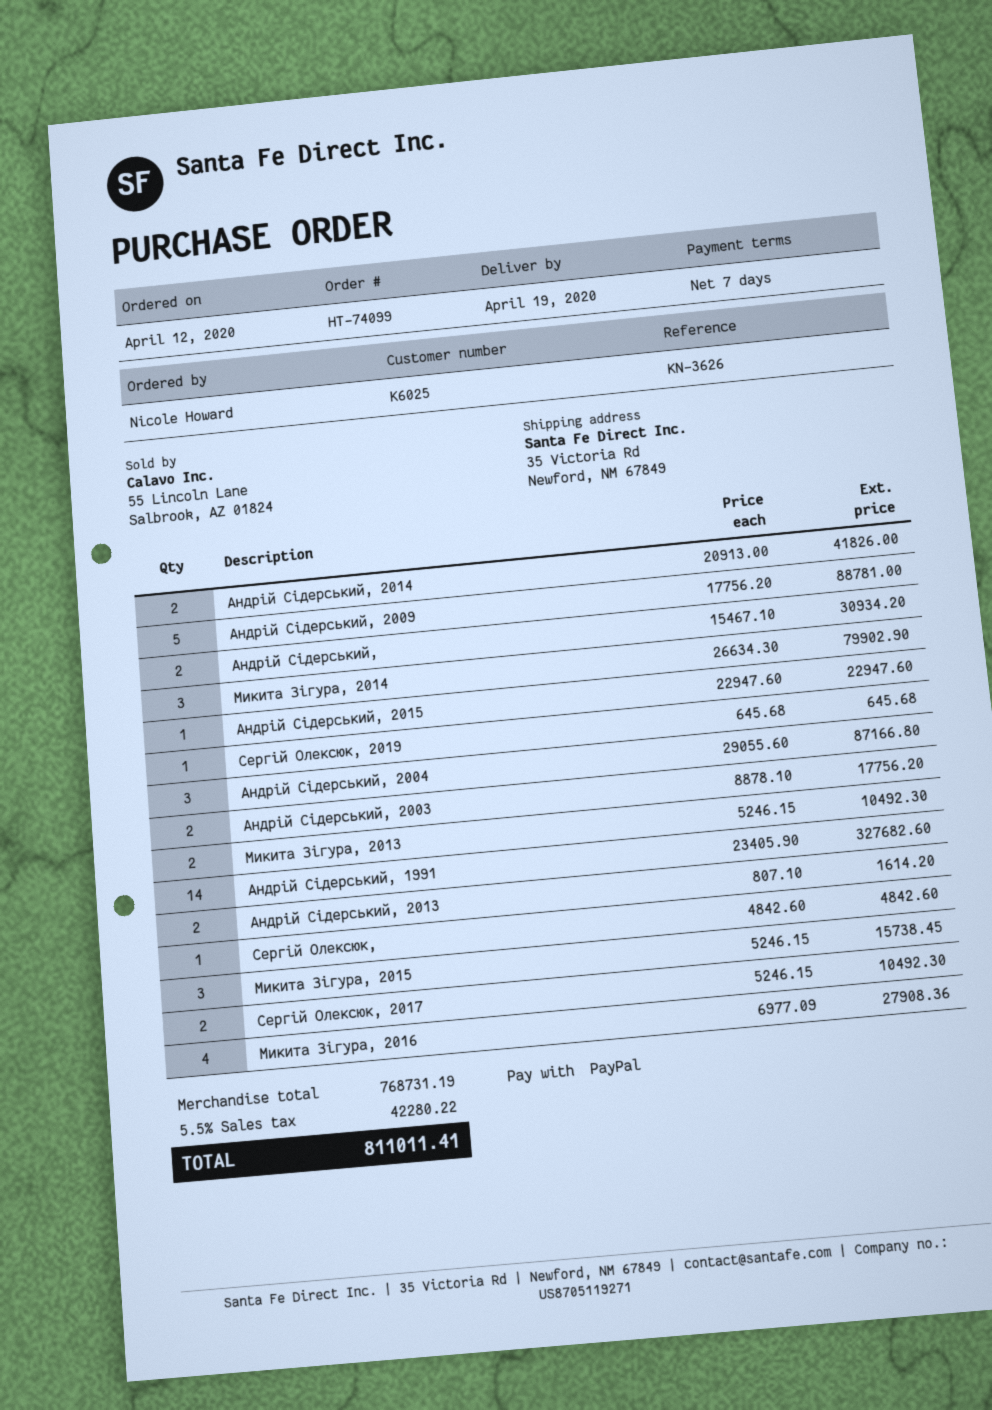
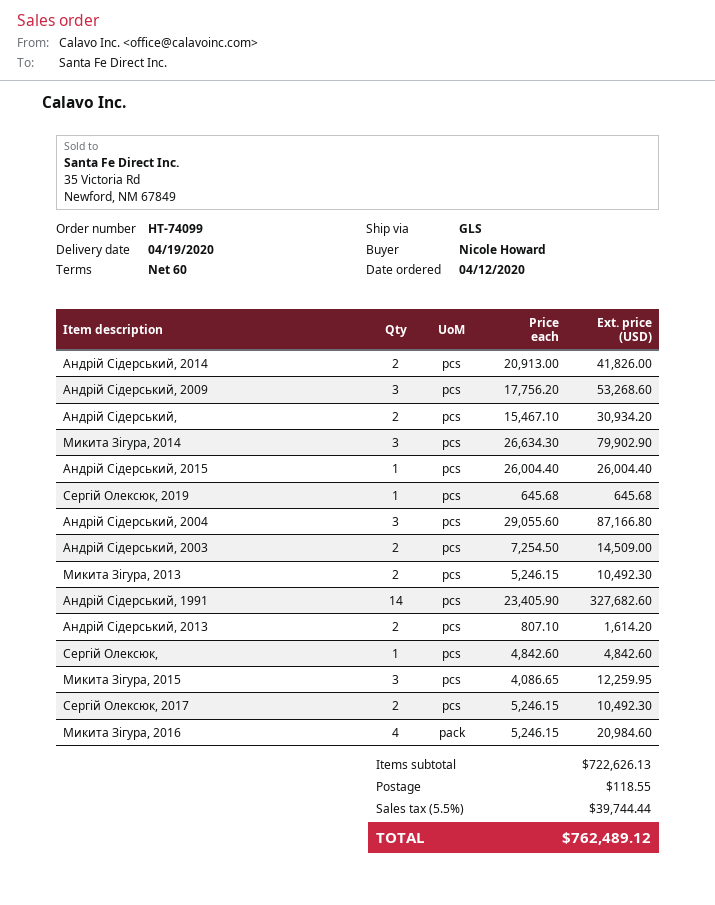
payment terms: 7 days -> 60 days
Андрій Сідерський, 2009: 5 x 17756.20 = 88781.00 -> 3 x 17756.20 = 53268.60
Андрій Сідерський, 2015: 1 x 22947.60 = 22947.60 -> 1 x 26004.40 = 26004.40
Андрій Сідерський, 2003: 2 x 8878.10 = 17756.20 -> 2 x 7254.50 = 14509.00
Микита Зігура, 2015: 3 x 5246.15 = 15738.45 -> 3 x 4086.65 = 12259.95
Микита Зігура, 2016: 4 x 6977.09 = 27908.36 -> 4 x 5246.15 = 20984.60
subtotal: 768731.19 -> 722626.13
shipping: none -> 118.55
tax: 5.5% = 42280.22 -> 5.5% = 39744.44
total: 811011.41 -> 762489.12

